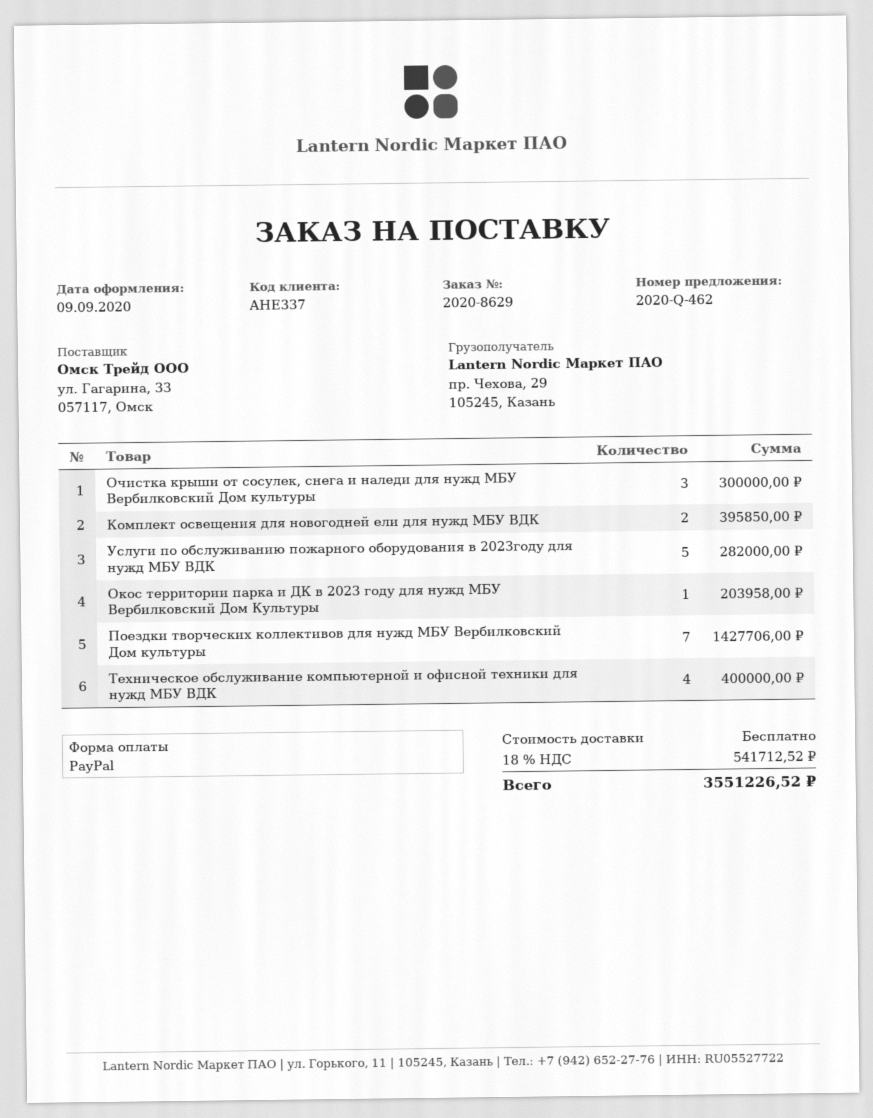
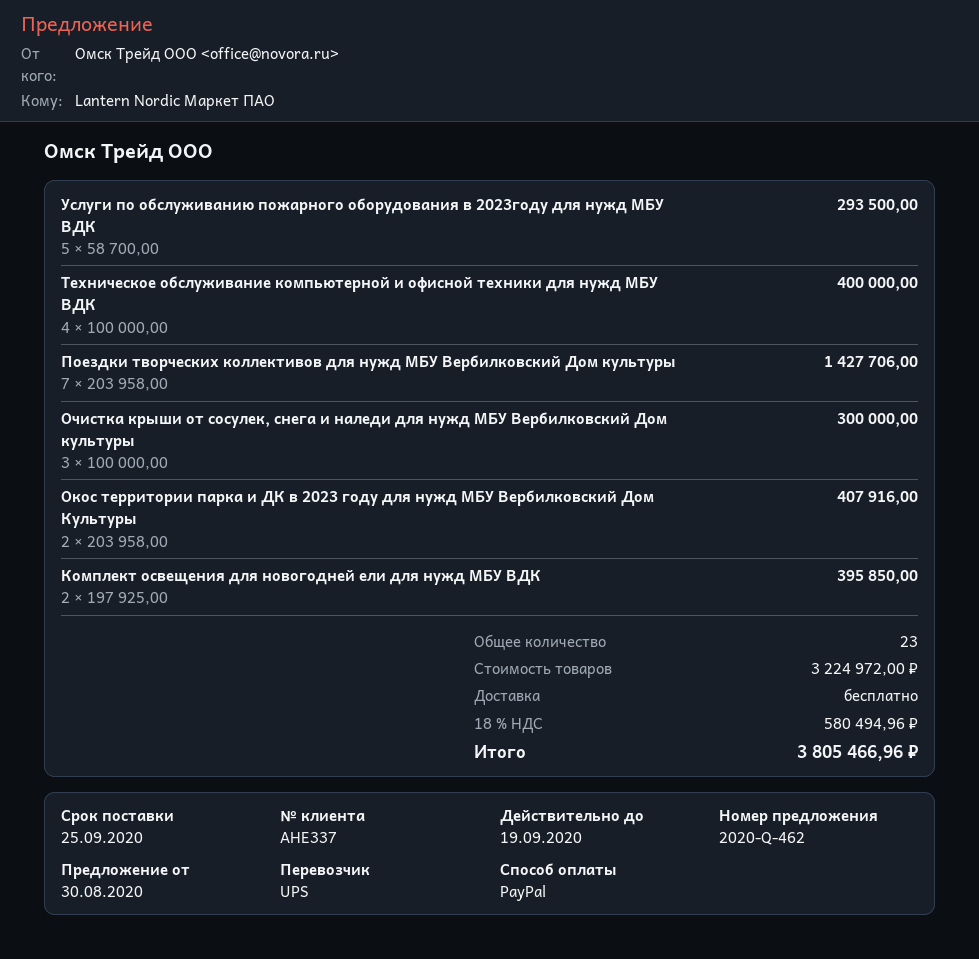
Услуги по обслуживанию пожарного оборудования в 2023году для нужд МБУ ВДК: 5 for 282000.00 -> 5 for 293500.00
Окос территории парка и ДК в 2023 году для нужд МБУ Вербилковский Дом Культуры: 1 for 203958.00 -> 2 for 407916.00
tax: 18% = 541712.52 -> 18% = 580494.96
total: 3551226.52 -> 3805466.96

